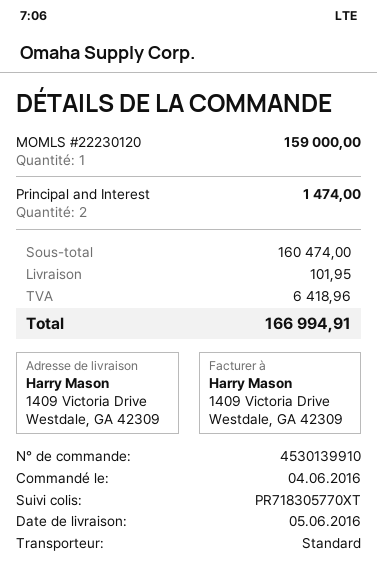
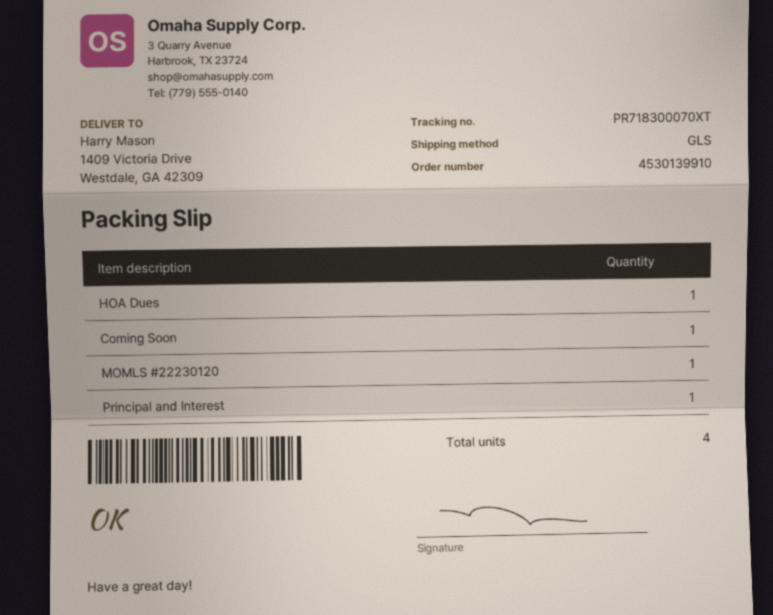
shipping method: standard -> GLS
tracking number: PR718305770XT -> PR718300070XT
Principal and Interest: 2 -> 1
HOA Dues: none -> 1
Coming Soon: none -> 1

